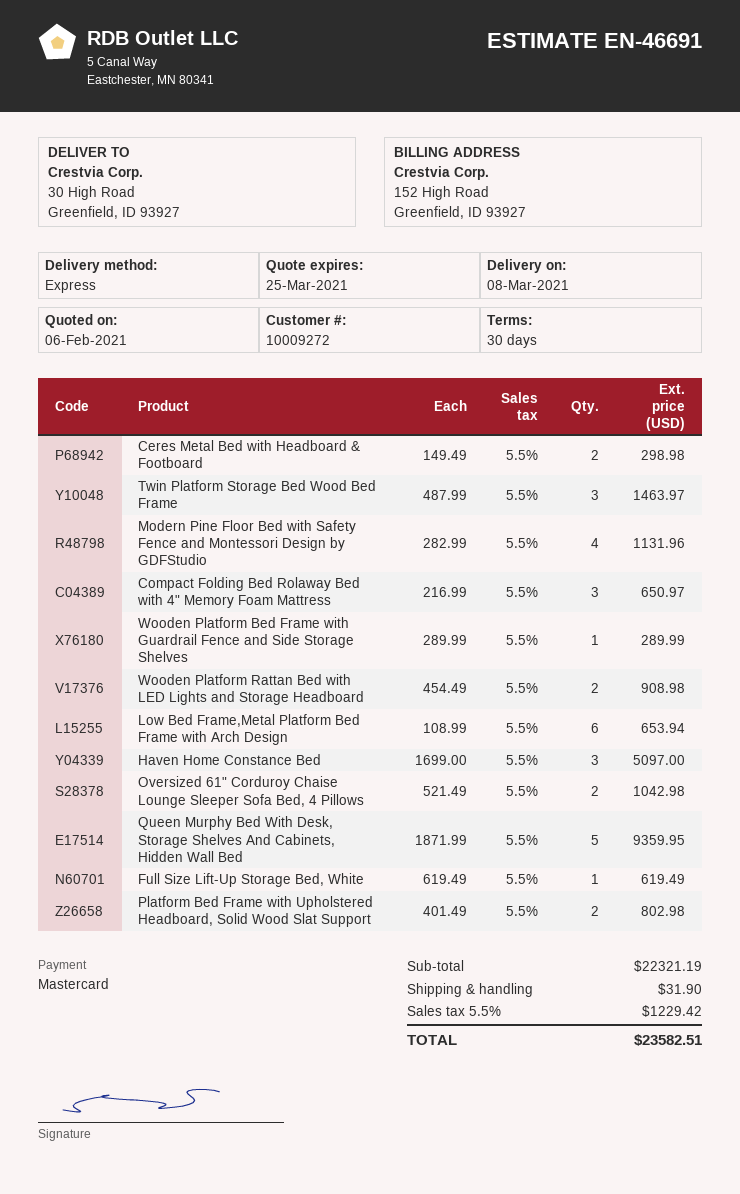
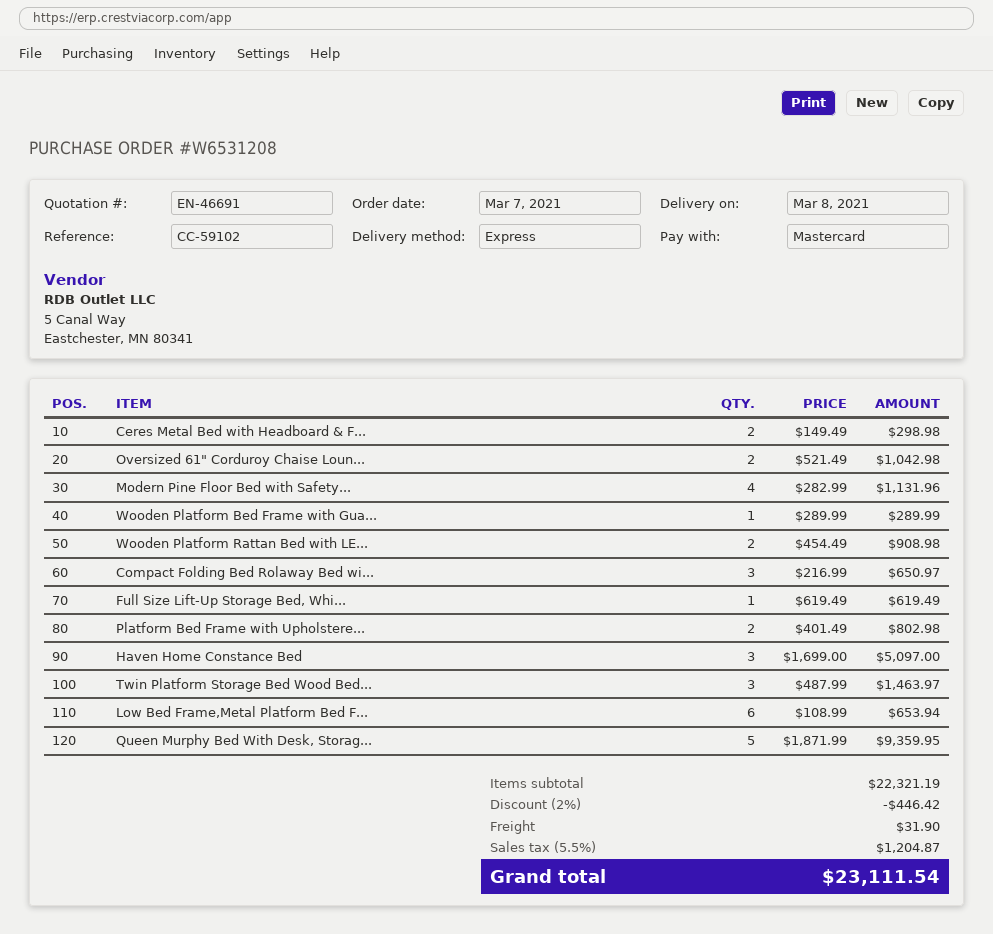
discount: none -> 2% = 446.42
tax: 5.5% = 1229.42 -> 5.5% = 1204.87
total: 23582.51 -> 23111.54

